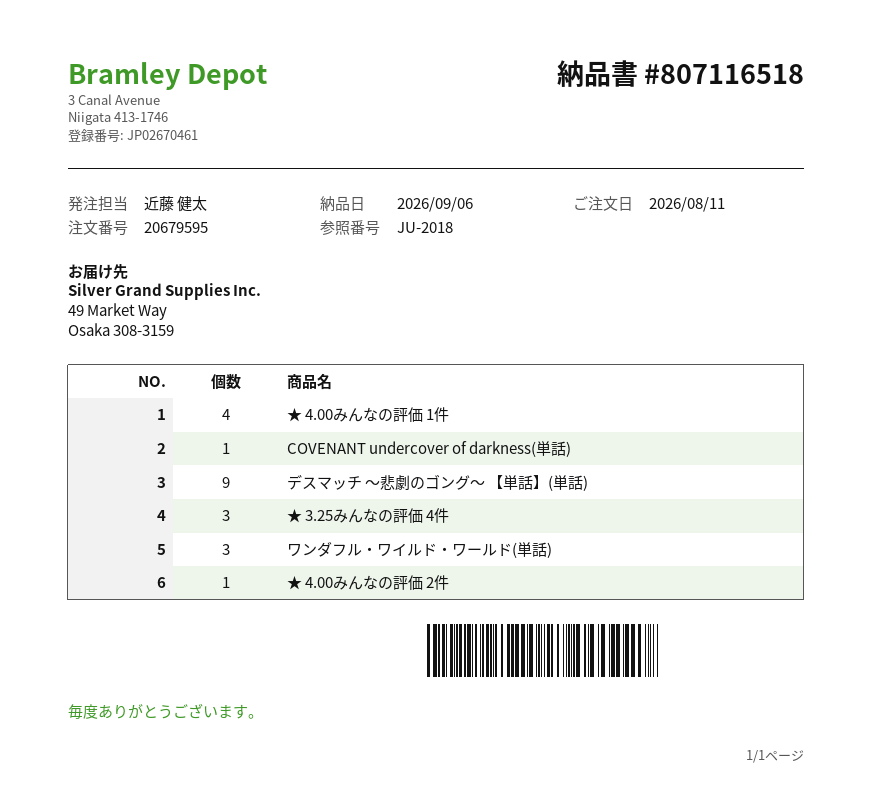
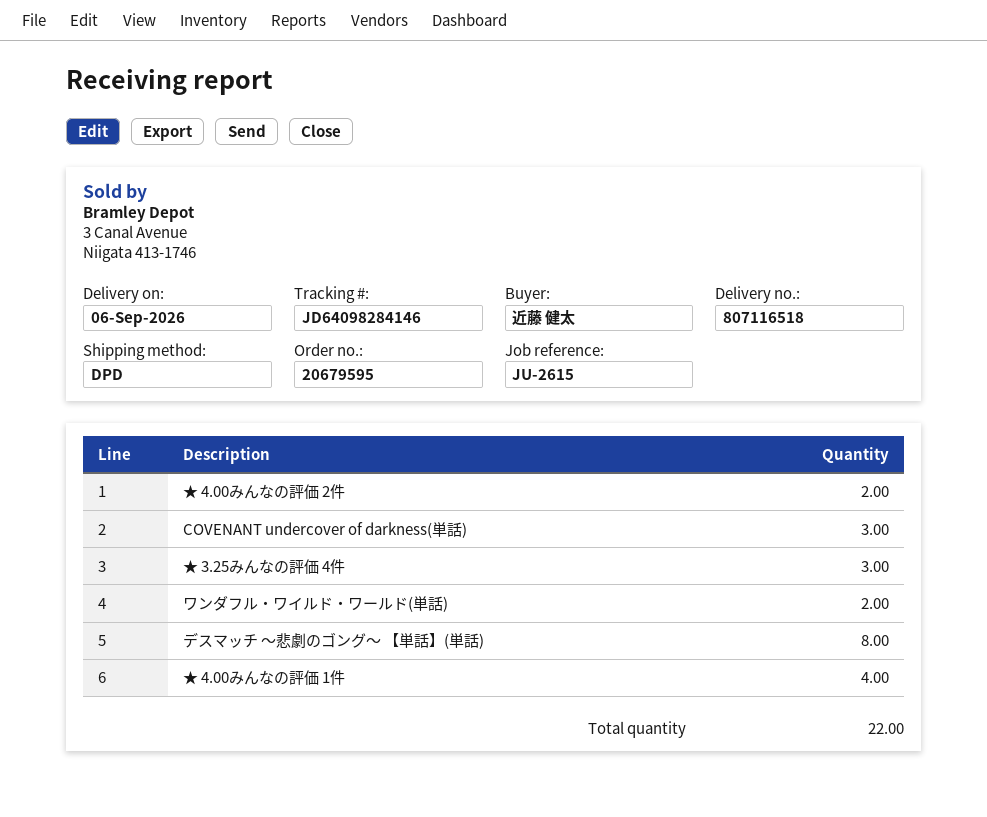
reference: JU-2018 -> JU-2615
COVENANT undercover of darkness(単話): 1 -> 3
デスマッチ 〜悲劇のゴング〜 【単話】(単話): 9 -> 8
ワンダフル・ワイルド・ワールド(単話): 3 -> 2
★ 4.00みんなの評価 2件: 1 -> 2

